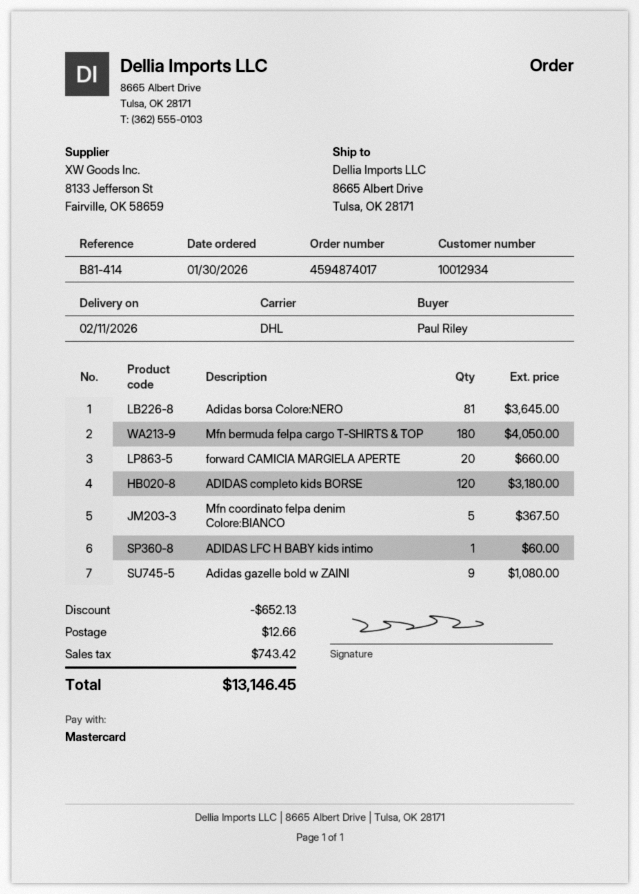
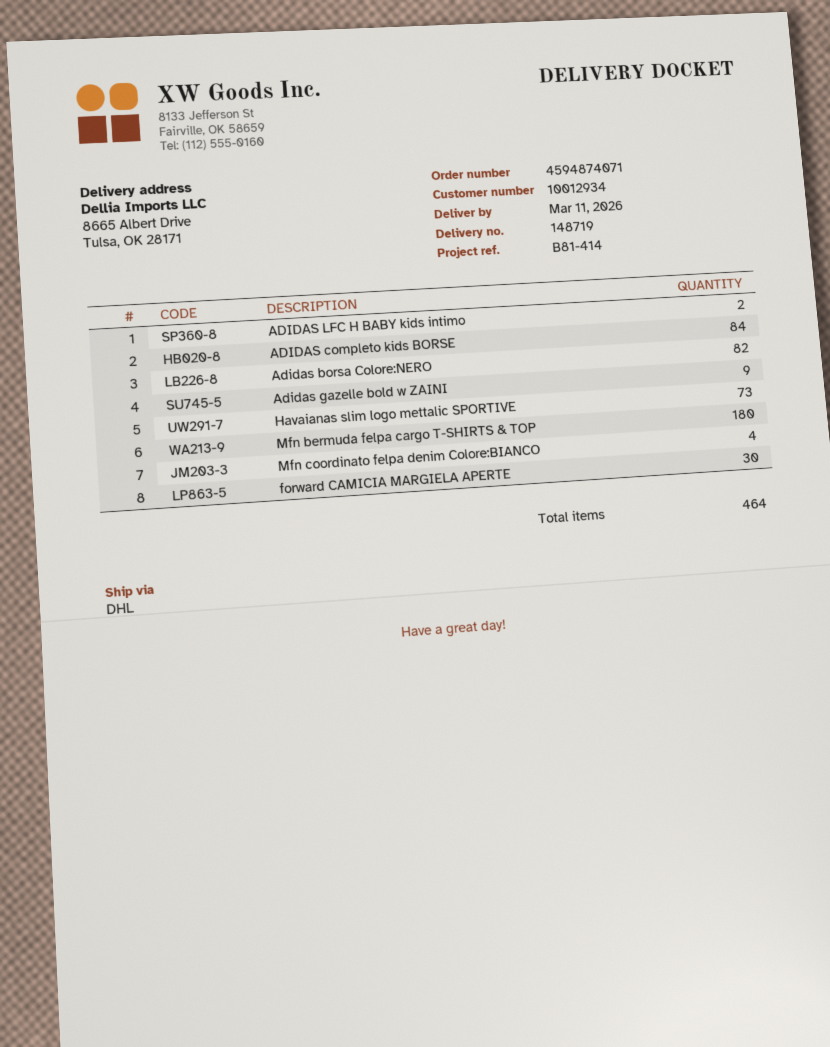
order number: 4594874017 -> 4594874071
delivery date: 2026-02-11 -> 2026-03-11
Adidas borsa Colore:NERO: 81 -> 82
forward CAMICIA MARGIELA APERTE: 20 -> 30
ADIDAS completo kids BORSE: 120 -> 84
Mfn coordinato felpa denim Colore:BIANCO: 5 -> 4
ADIDAS LFC H BABY kids intimo: 1 -> 2
Havaianas slim logo mettalic SPORTIVE: none -> 73

